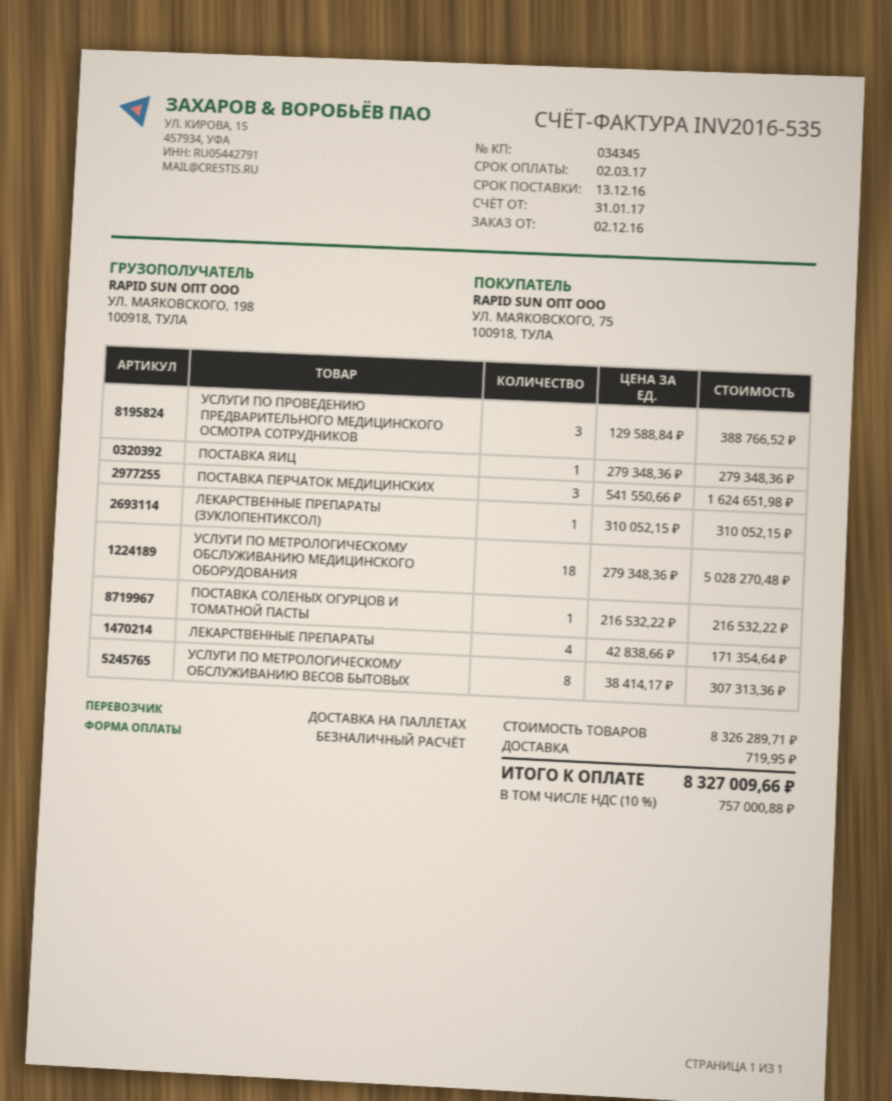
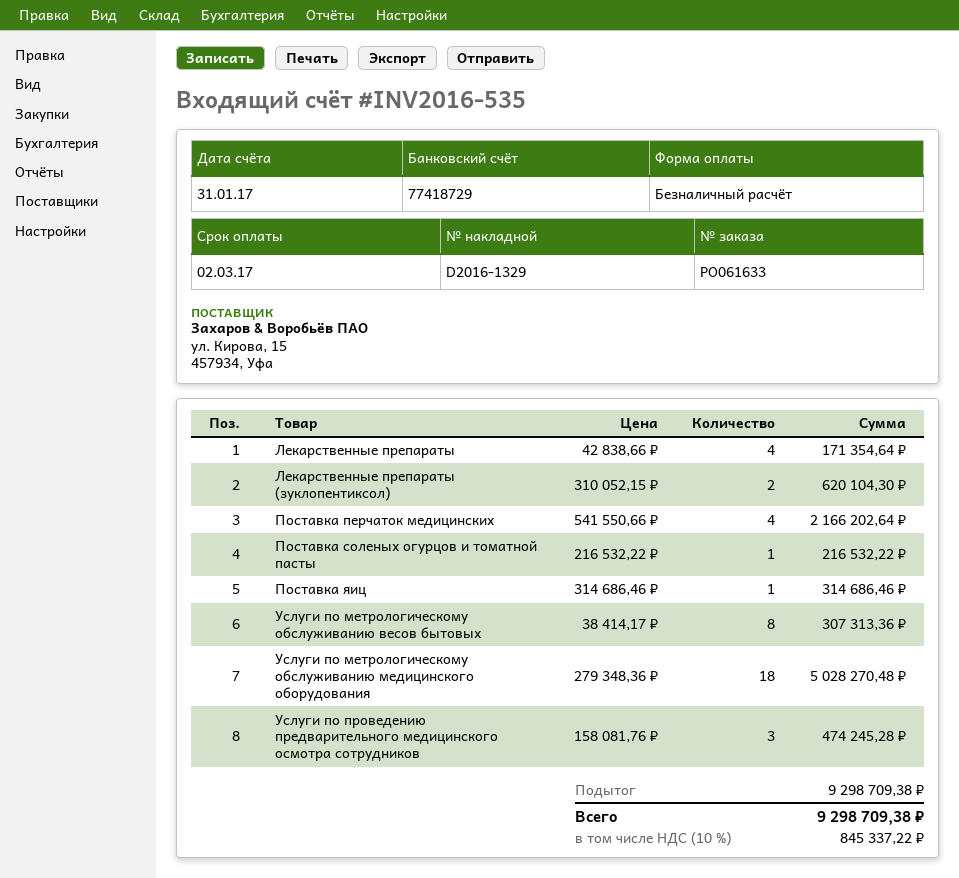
УСЛУГИ ПО ПРОВЕДЕНИЮ ПРЕДВАРИТЕЛЬНОГО МЕДИЦИНСКОГО ОСМОТРА СОТРУДНИКОВ: 3 x 129588.84 = 388766.52 -> 3 x 158081.76 = 474245.28
ПОСТАВКА ЯИЦ: 1 x 279348.36 = 279348.36 -> 1 x 314686.46 = 314686.46
ПОСТАВКА ПЕРЧАТОК МЕДИЦИНСКИХ: 3 x 541550.66 = 1624651.98 -> 4 x 541550.66 = 2166202.64
ЛЕКАРСТВЕННЫЕ ПРЕПАРАТЫ (ЗУКЛОПЕНТИКСОЛ): 1 x 310052.15 = 310052.15 -> 2 x 310052.15 = 620104.30
subtotal: 8326289.71 -> 9298709.38
shipping: 719.95 -> none
tax: 10% = 757000.88 -> 10% = 845337.22
total: 8327009.66 -> 9298709.38

